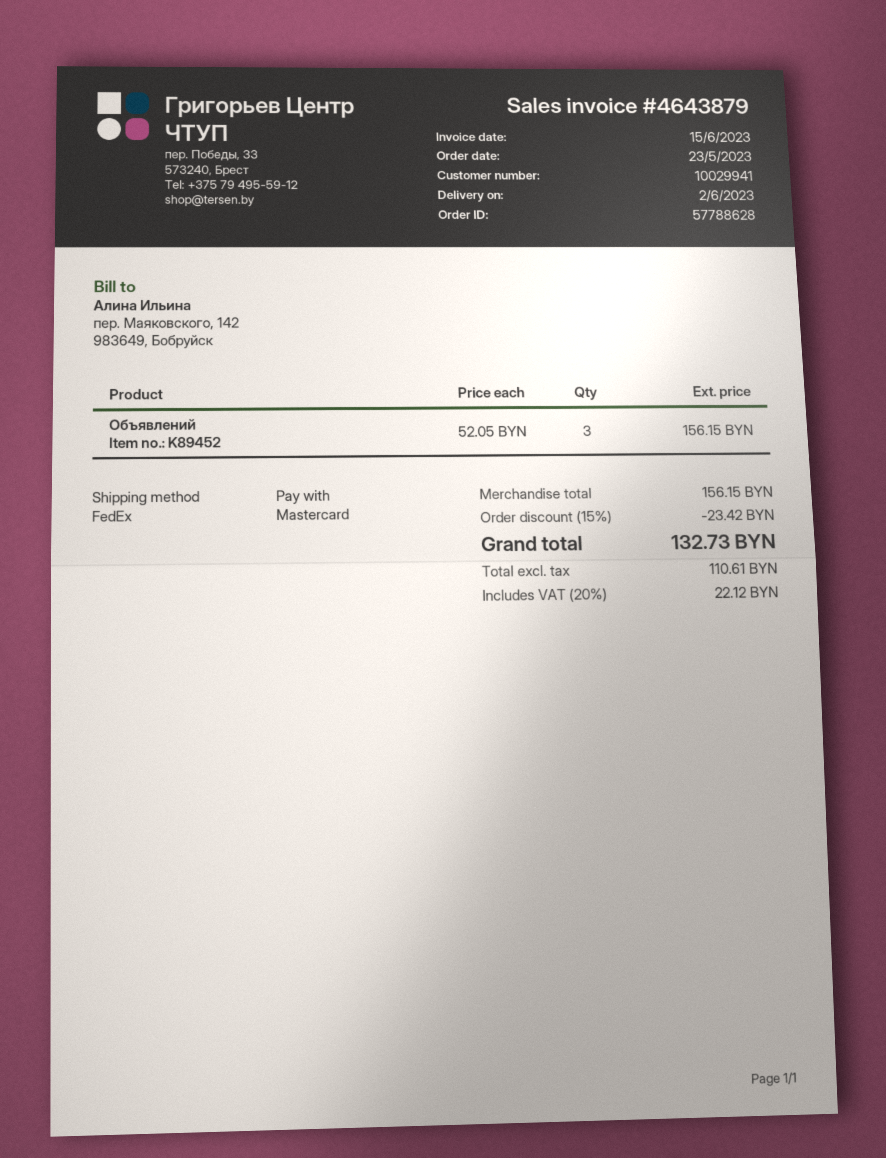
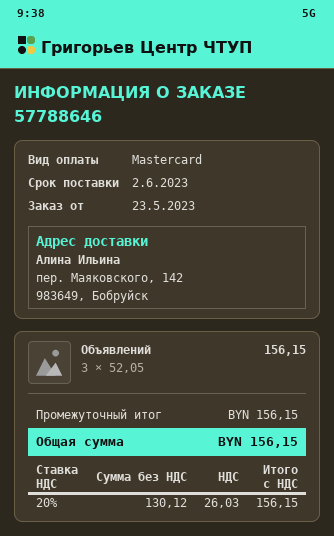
order number: 57788628 -> 57788646
discount: 15% = 23.42 -> none
net: 110.61 -> 130.12
tax: 20% = 22.12 -> 20% = 26.03
total: 132.73 -> 156.15

